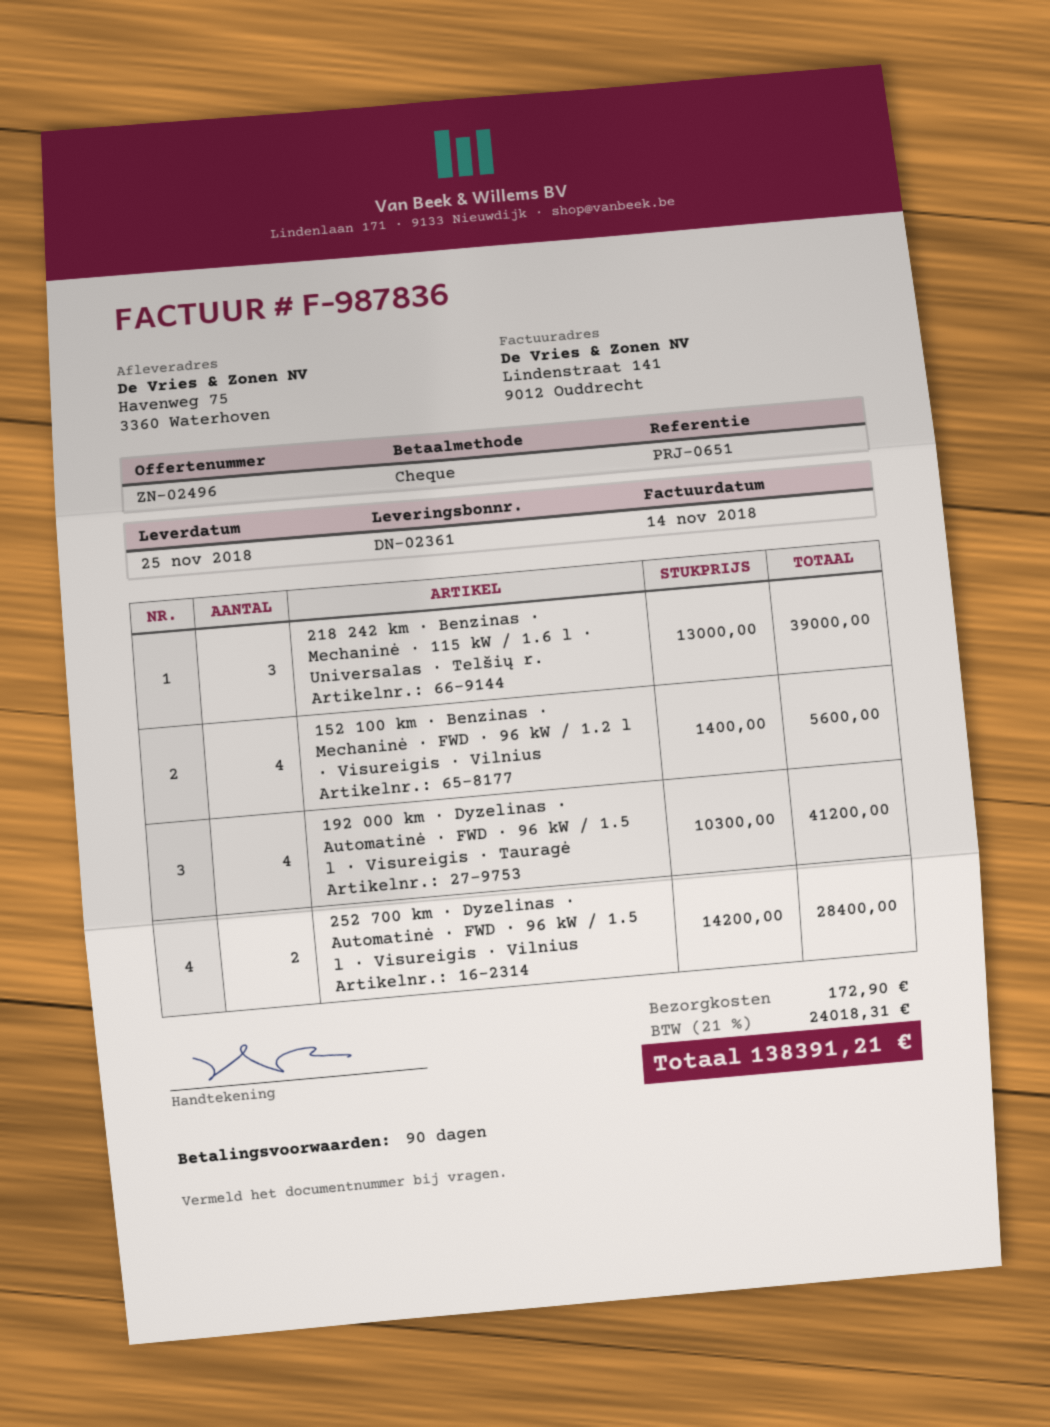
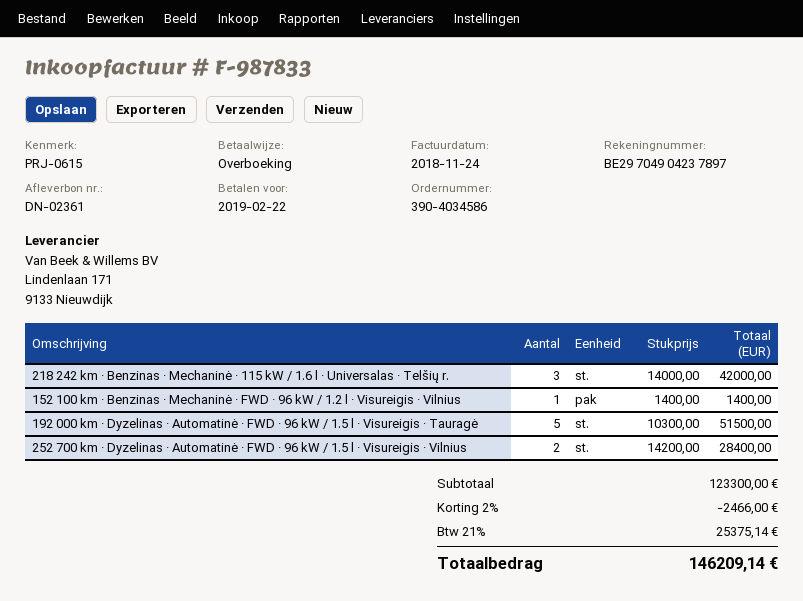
invoice number: F-987836 -> F-987833
invoice date: 2018-11-14 -> 2018-11-24
reference: PRJ-0651 -> PRJ-0615
payment method: cheque -> bank transfer
218 242 km · Benzinas · Mechaninė · 115 kW / 1.6 l · Universalas · Telšių r.: 3 x 13000.00 = 39000.00 -> 3 x 14000.00 = 42000.00
152 100 km · Benzinas · Mechaninė · FWD · 96 kW / 1.2 l · Visureigis · Vilnius: 4 x 1400.00 = 5600.00 -> 1 x 1400.00 = 1400.00
192 000 km · Dyzelinas · Automatinė · FWD · 96 kW / 1.5 l · Visureigis · Tauragė: 4 x 10300.00 = 41200.00 -> 5 x 10300.00 = 51500.00
discount: none -> 2% = 2466.00
shipping: 172.90 -> none
tax: 21% = 24018.31 -> 21% = 25375.14
total: 138391.21 -> 146209.14

